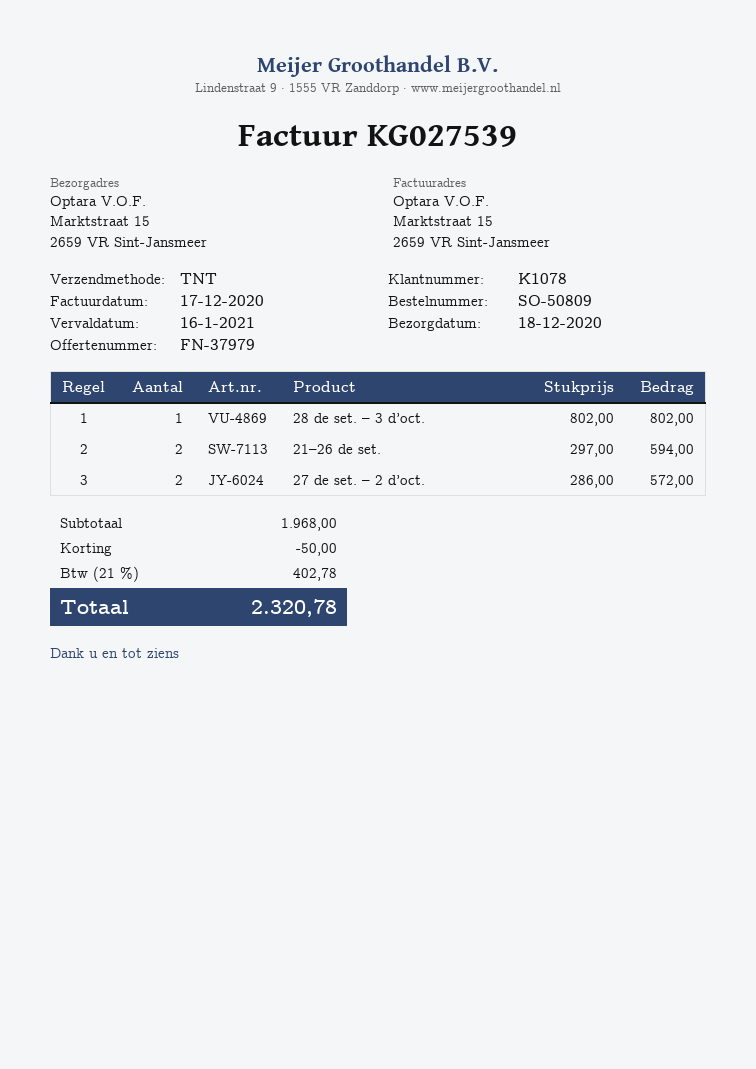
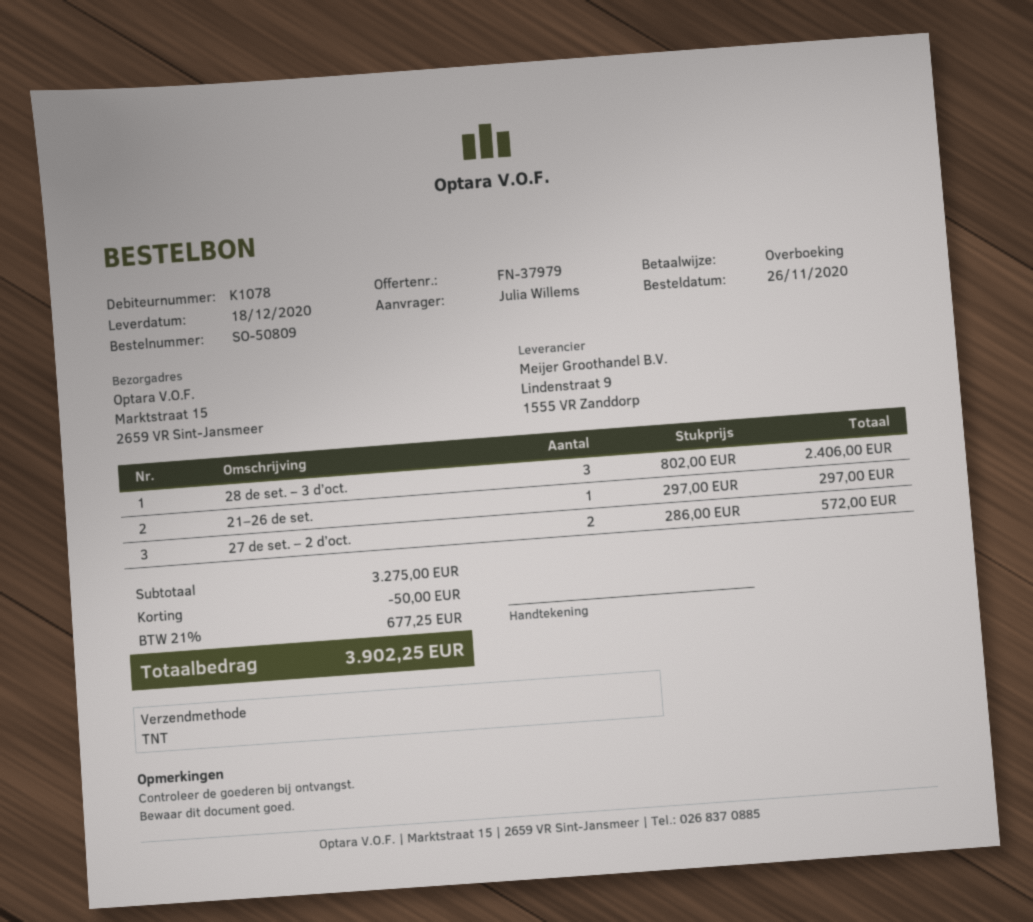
28 de set. – 3 d’oct.: 1 x 802.00 = 802.00 -> 3 x 802.00 = 2406.00
21–26 de set.: 2 x 297.00 = 594.00 -> 1 x 297.00 = 297.00
subtotal: 1968.00 -> 3275.00
tax: 21% = 402.78 -> 21% = 677.25
total: 2320.78 -> 3902.25

